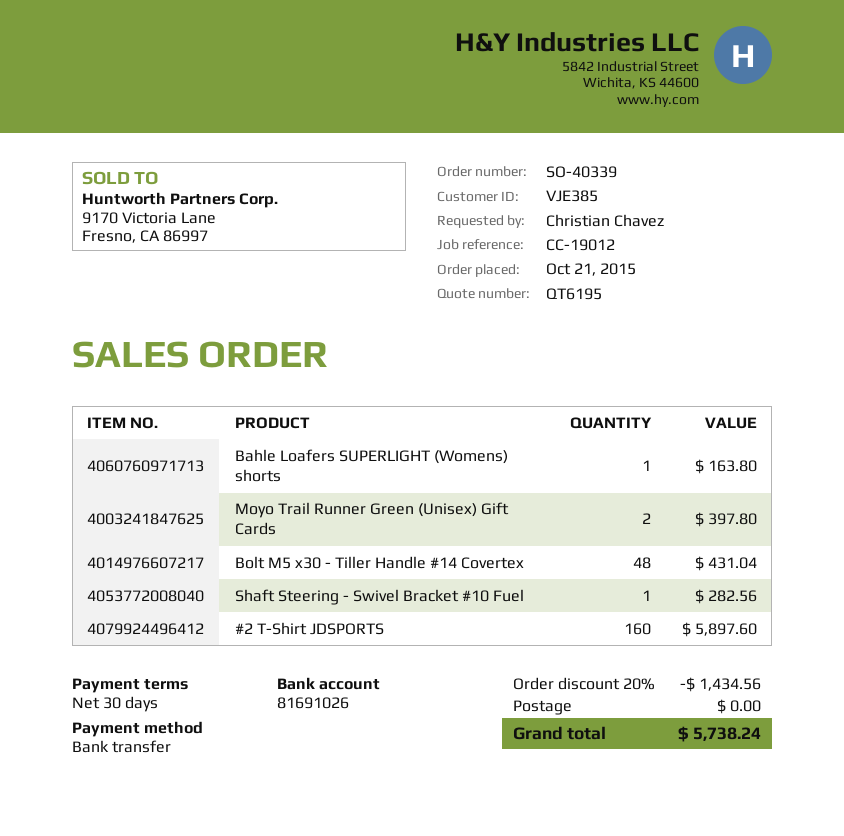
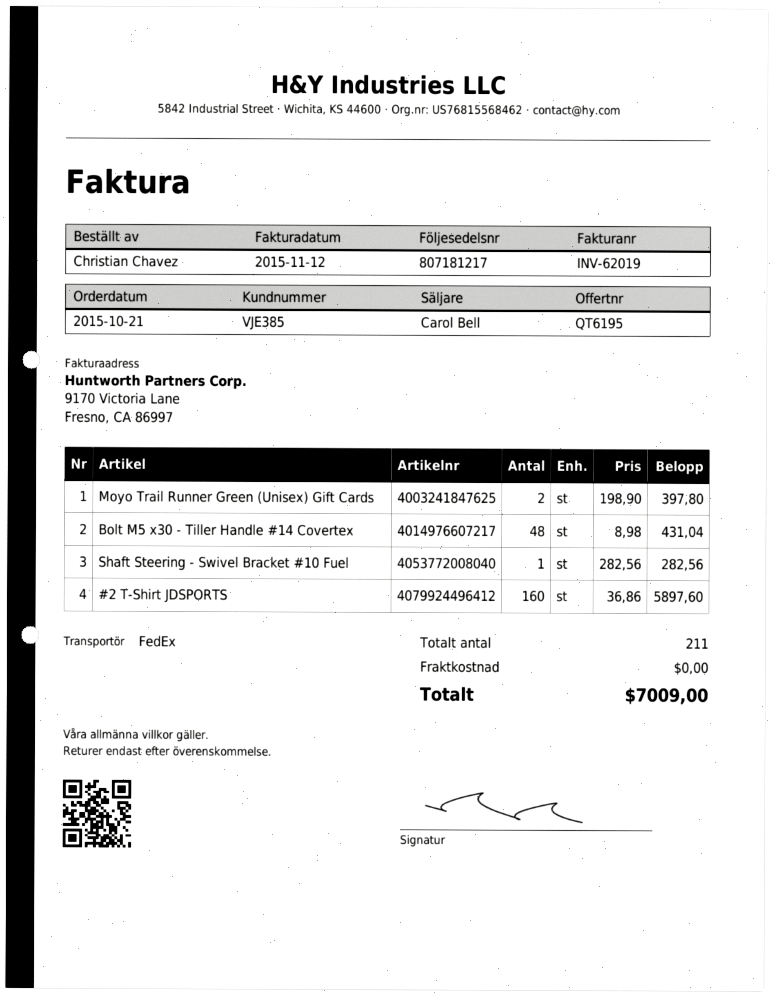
Bahle Loafers SUPERLIGHT (Womens) shorts: 1 for 163.80 -> none
discount: 20% = 1434.56 -> none
total: 5738.24 -> 7009.00

